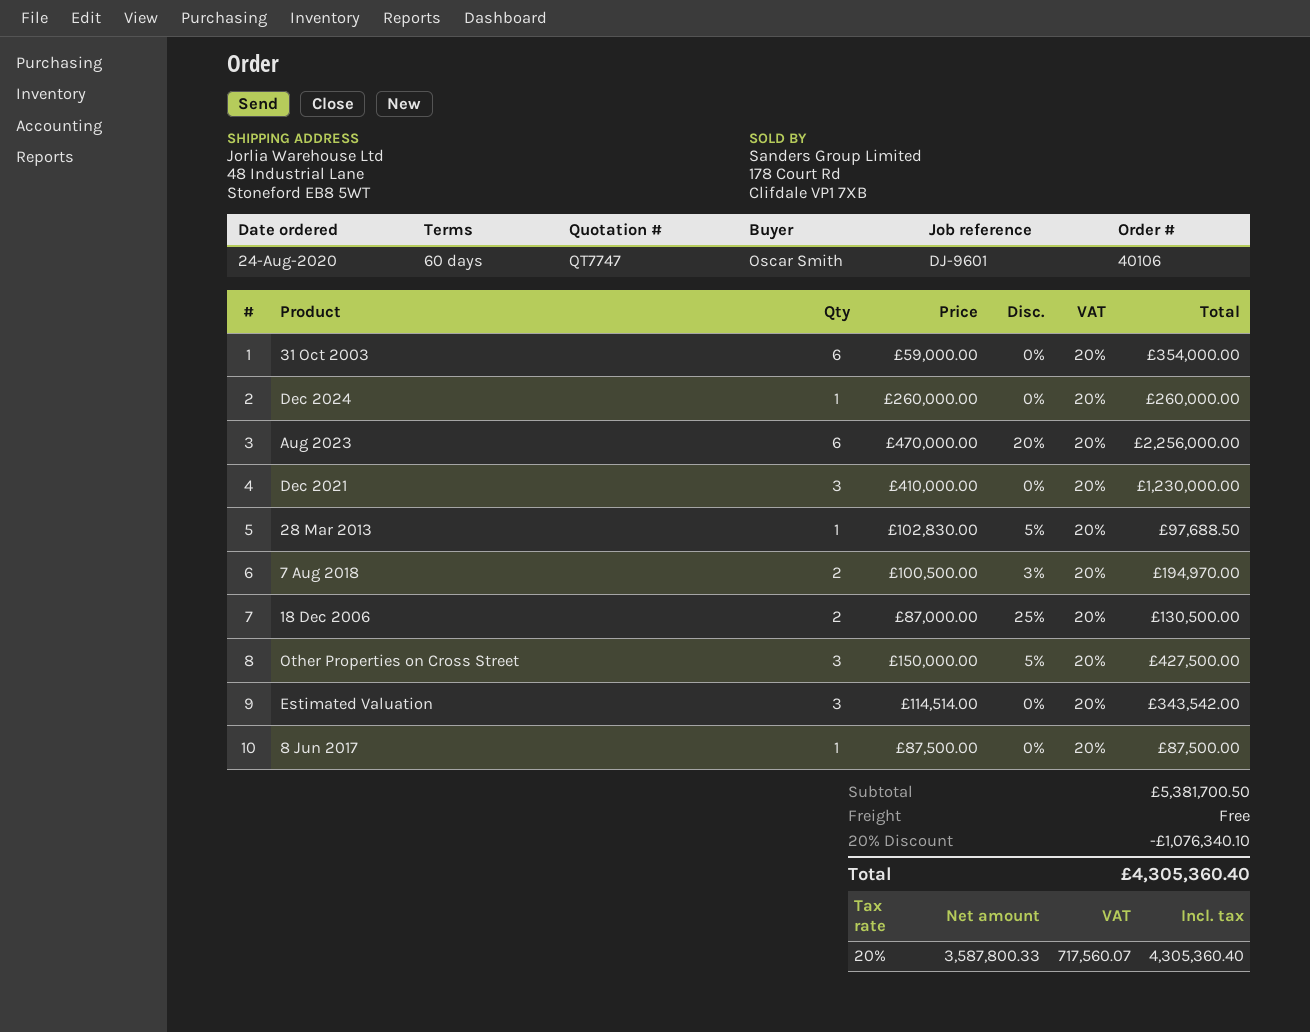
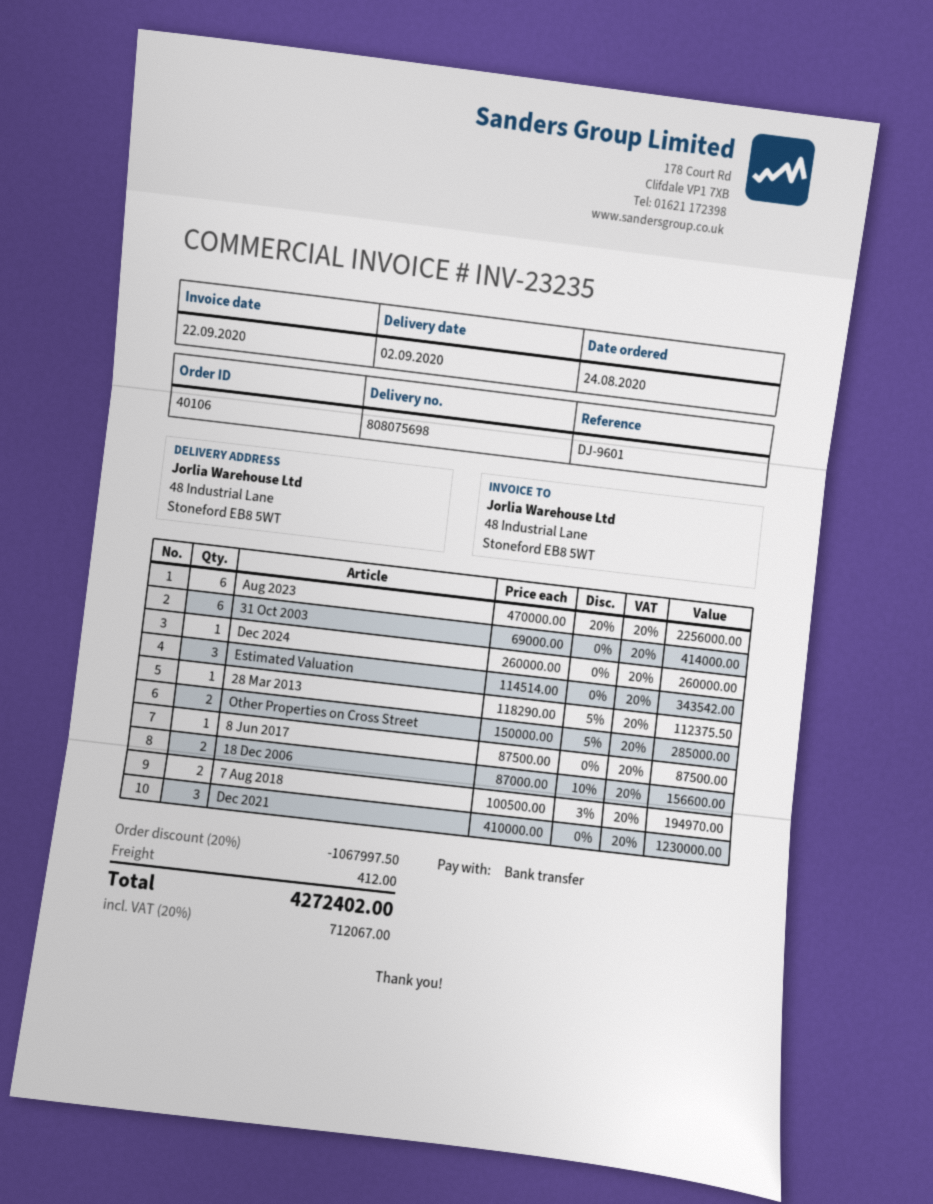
31 Oct 2003: 6 x 59000.00 = 354000.00 -> 6 x 69000.00 = 414000.00
28 Mar 2013: 1 x 102830.00 - 5% = 97688.50 -> 1 x 118290.00 - 5% = 112375.50
18 Dec 2006: 2 x 87000.00 - 25% = 130500.00 -> 2 x 87000.00 - 10% = 156600.00
Other Properties on Cross Street: 3 x 150000.00 - 5% = 427500.00 -> 2 x 150000.00 - 5% = 285000.00
discount: 20% = 1076340.10 -> 20% = 1067997.50
shipping: 0.00 -> 412.00
tax: 20% = 717560.07 -> 20% = 712067.00
total: 4305360.40 -> 4272402.00

